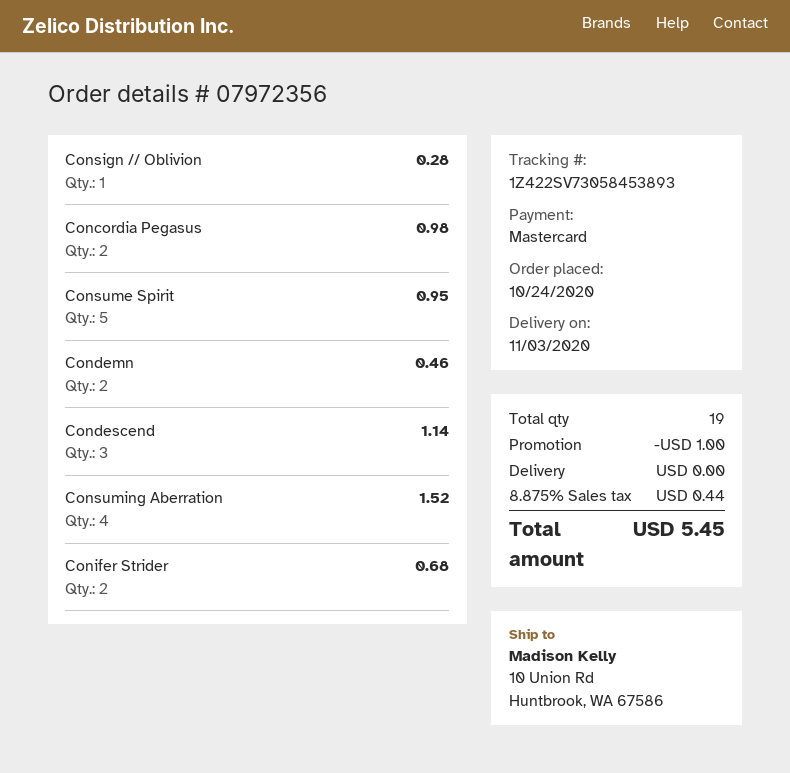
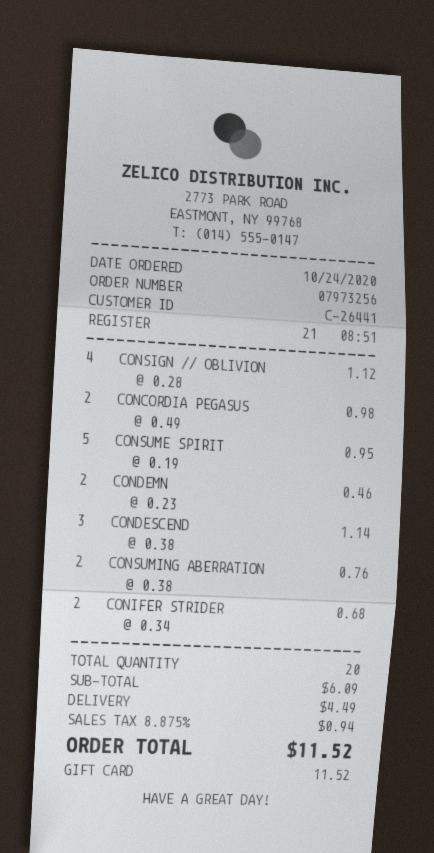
order number: 07972356 -> 07973256
payment method: Mastercard -> gift card
Consign // Oblivion: 1 for 0.28 -> 4 for 1.12
Consuming Aberration: 4 for 1.52 -> 2 for 0.76
total quantity: 19 -> 20
discount: 1.00 -> none
shipping: 0.00 -> 4.49
tax: 8.875% = 0.44 -> 8.875% = 0.94
total: 5.45 -> 11.52

